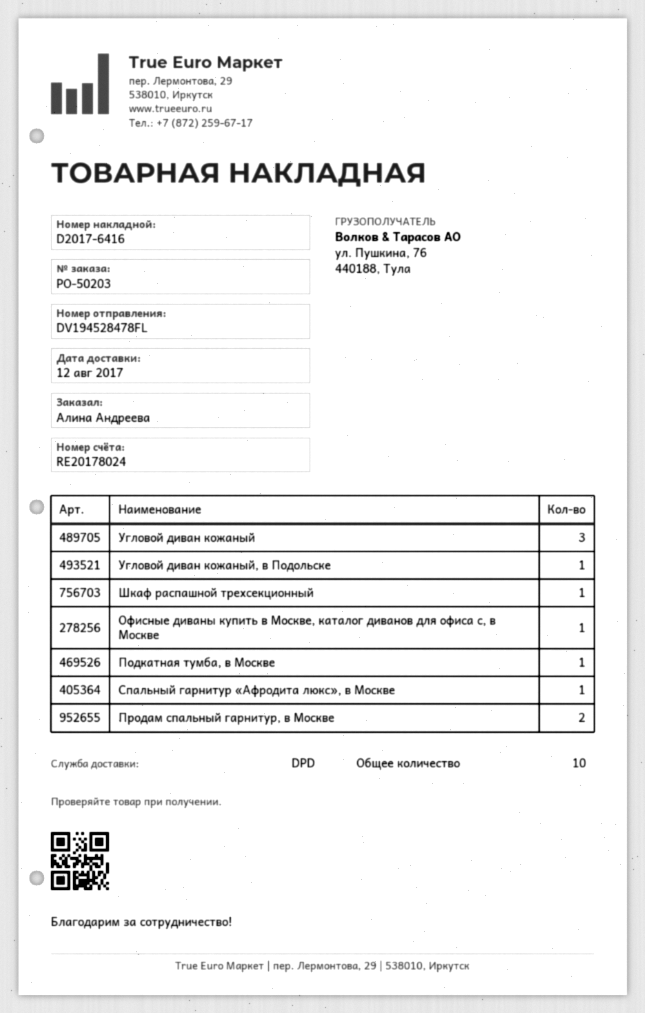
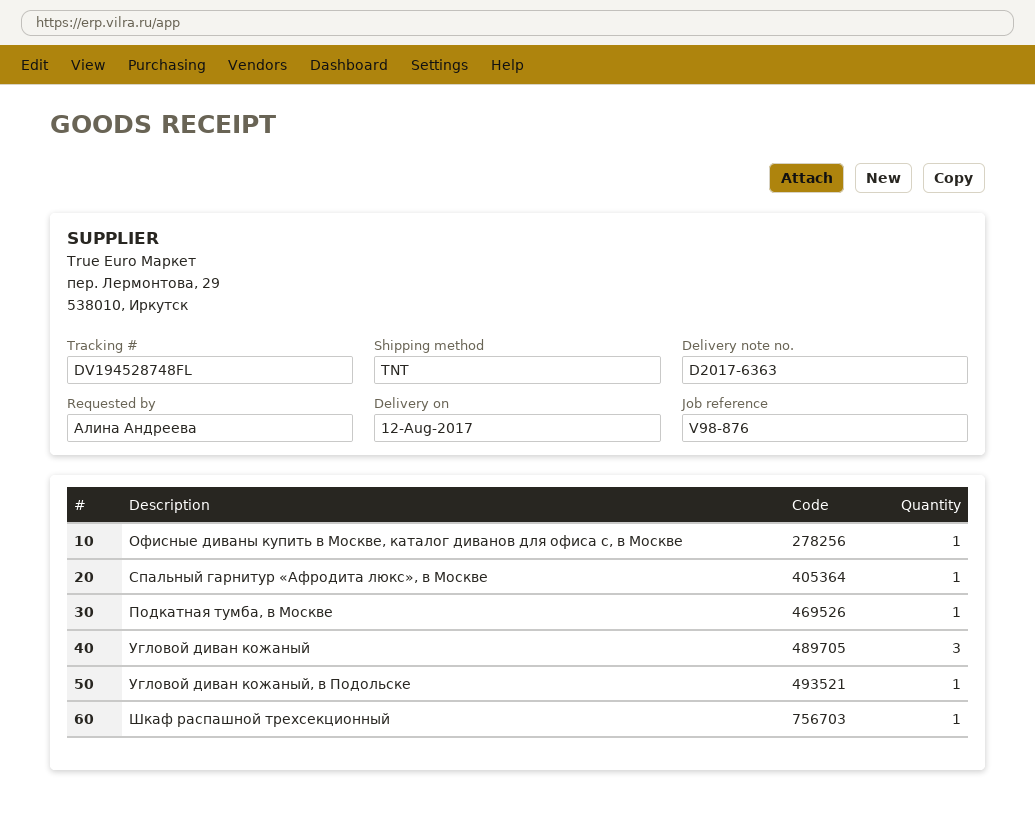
delivery note number: D2017-6416 -> D2017-6363
shipping method: DPD -> TNT
tracking number: DV194528478FL -> DV194528748FL
Продам спальный гарнитур, в Москве: 2 -> none

